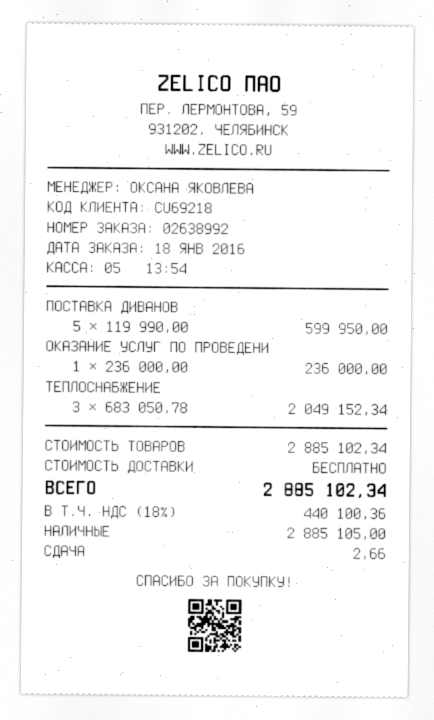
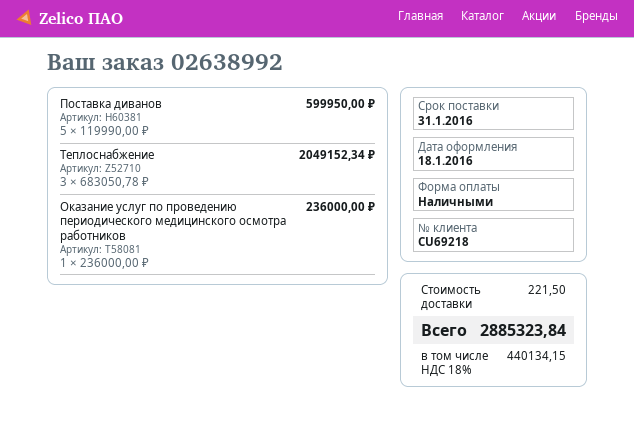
shipping: 0.00 -> 221.50
tax: 18% = 440100.36 -> 18% = 440134.15
total: 2885102.34 -> 2885323.84

